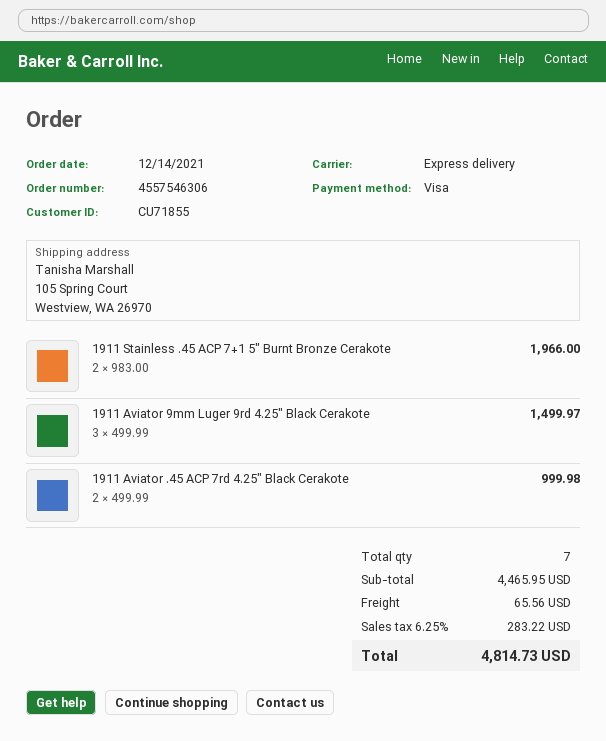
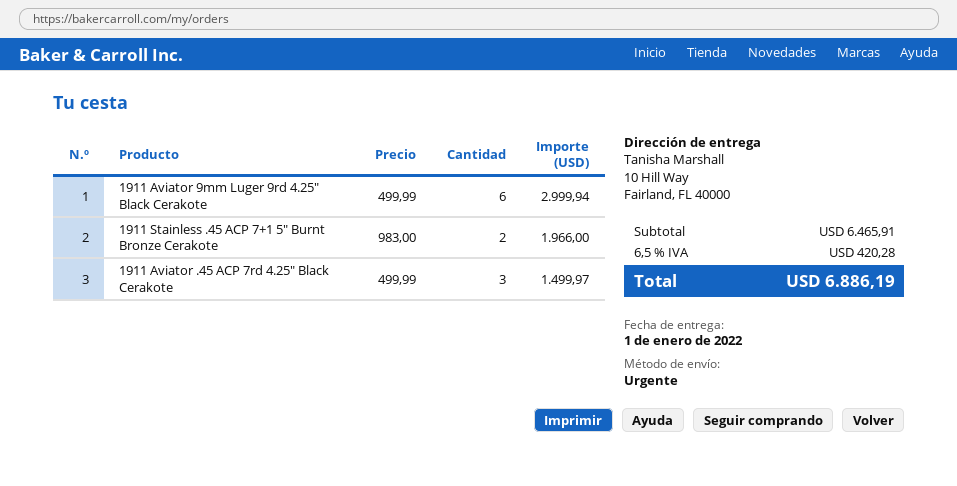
ship to: 105 Spring Court, Westview, WA 26970 -> 10 Hill Way, Fairland, FL 40000
1911 Aviator 9mm Luger 9rd 4.25" Black Cerakote: 3 x 499.99 = 1499.97 -> 6 x 499.99 = 2999.94
1911 Aviator .45 ACP 7rd 4.25" Black Cerakote: 2 x 499.99 = 999.98 -> 3 x 499.99 = 1499.97
subtotal: 4465.95 -> 6465.91
shipping: 65.56 -> none
tax: 6.25% = 283.22 -> 6.5% = 420.28
total: 4814.73 -> 6886.19

